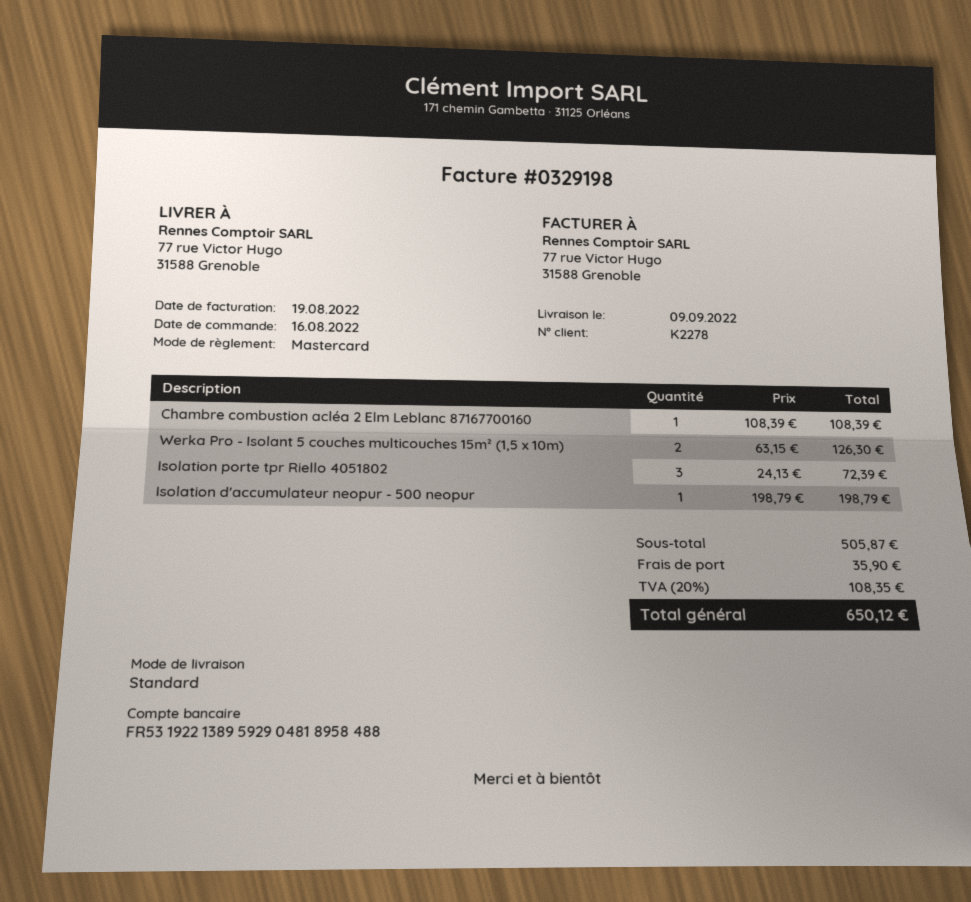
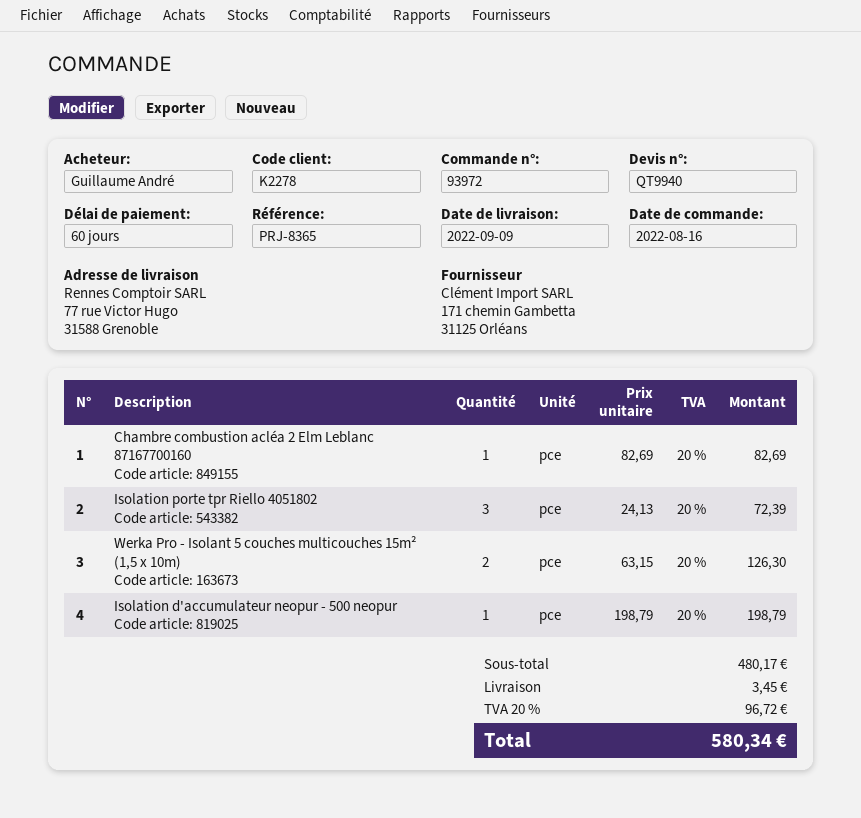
Chambre combustion acléa 2 Elm Leblanc 87167700160: 1 x 108.39 = 108.39 -> 1 x 82.69 = 82.69
subtotal: 505.87 -> 480.17
shipping: 35.90 -> 3.45
tax: 20% = 108.35 -> 20% = 96.72
total: 650.12 -> 580.34

